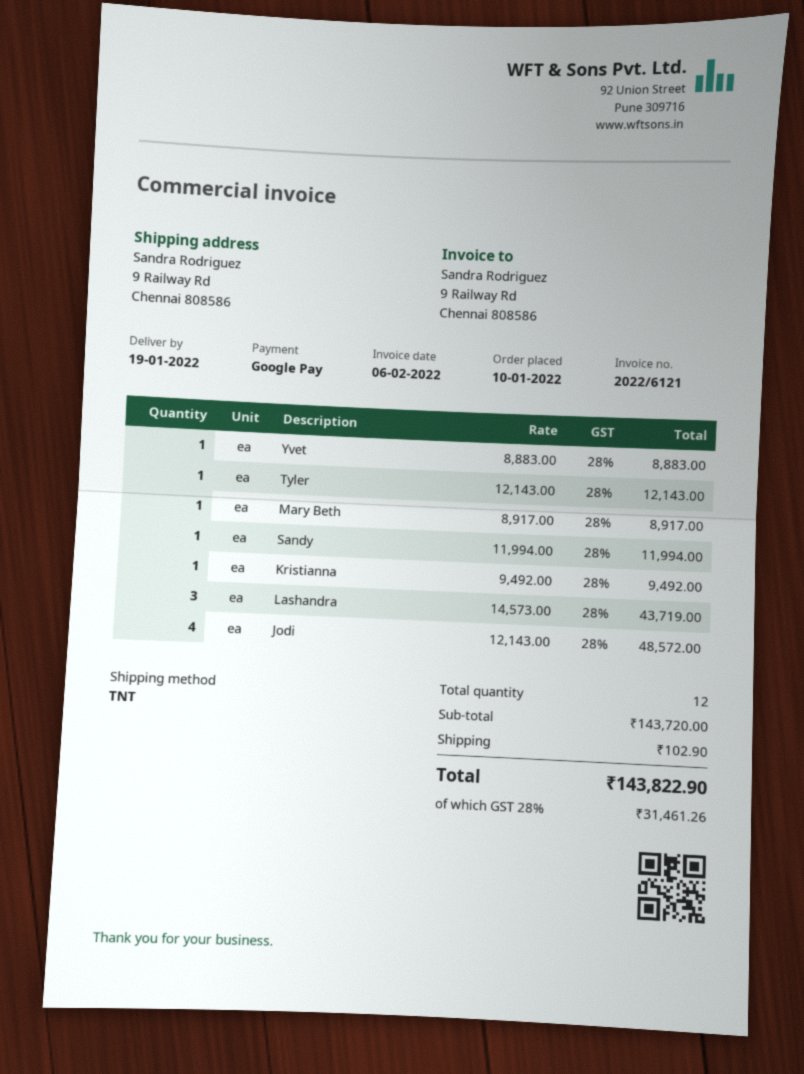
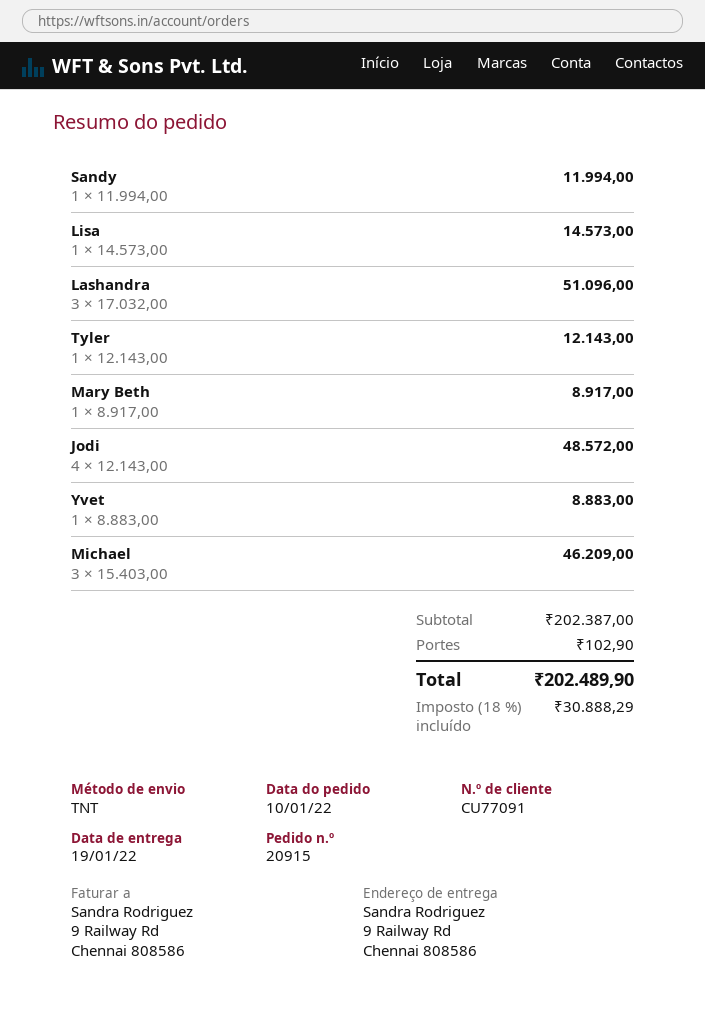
Kristianna: 1 x 9492.00 = 9492.00 -> none
Lashandra: 3 x 14573.00 = 43719.00 -> 3 x 17032.00 = 51096.00
Lisa: none -> 1 x 14573.00 = 14573.00
Michael: none -> 3 x 15403.00 = 46209.00
subtotal: 143720.00 -> 202387.00
tax: 28% = 31461.26 -> 18% = 30888.29
total: 143822.90 -> 202489.90

